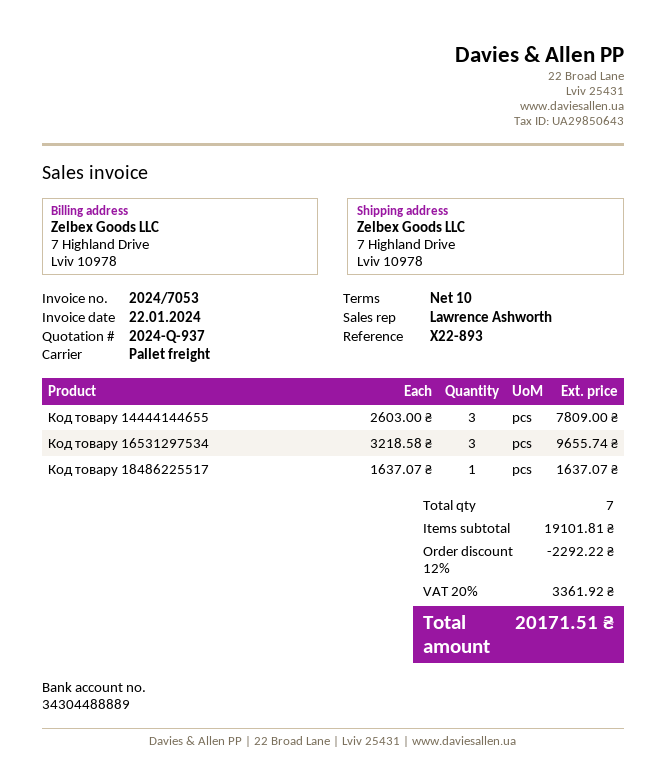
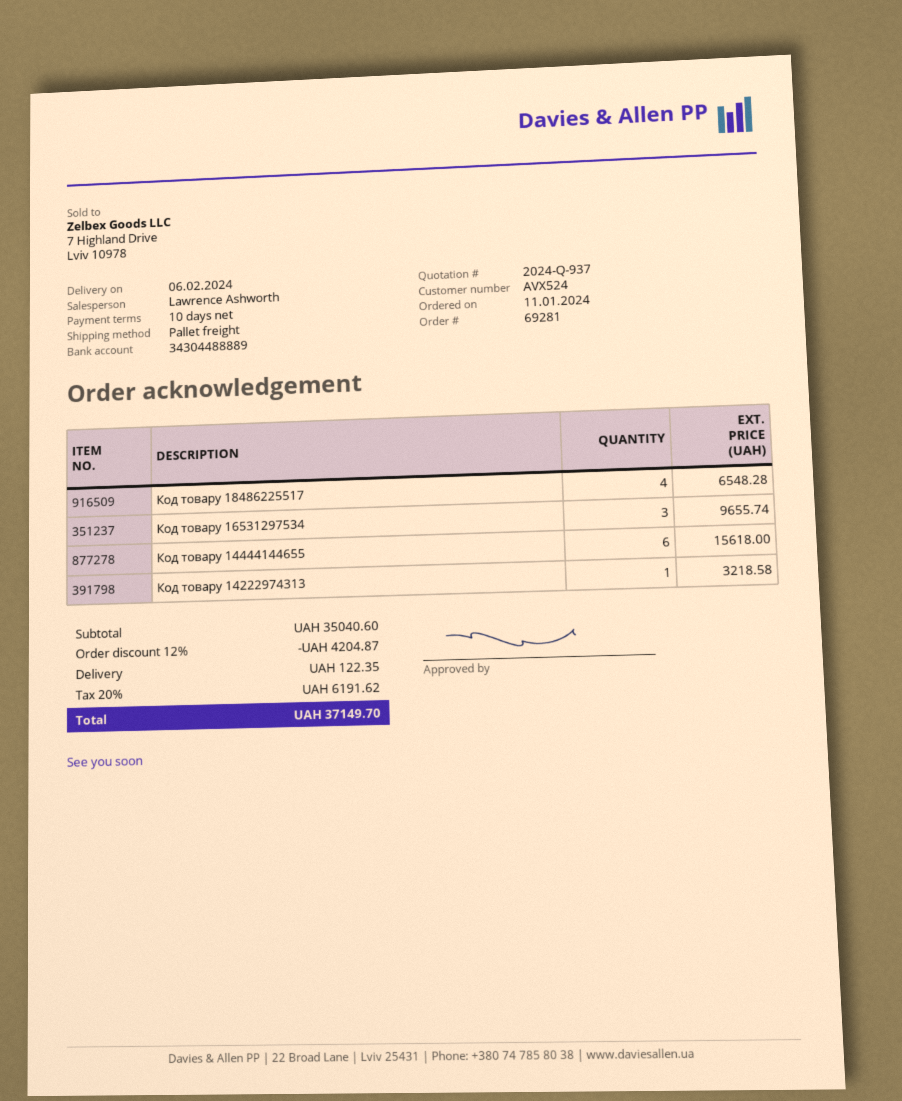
Код товару 14444144655: 3 for 7809.00 -> 6 for 15618.00
Код товару 18486225517: 1 for 1637.07 -> 4 for 6548.28
Код товару 14222974313: none -> 1 for 3218.58
subtotal: 19101.81 -> 35040.60
discount: 12% = 2292.22 -> 12% = 4204.87
shipping: none -> 122.35
tax: 20% = 3361.92 -> 20% = 6191.62
total: 20171.51 -> 37149.70

